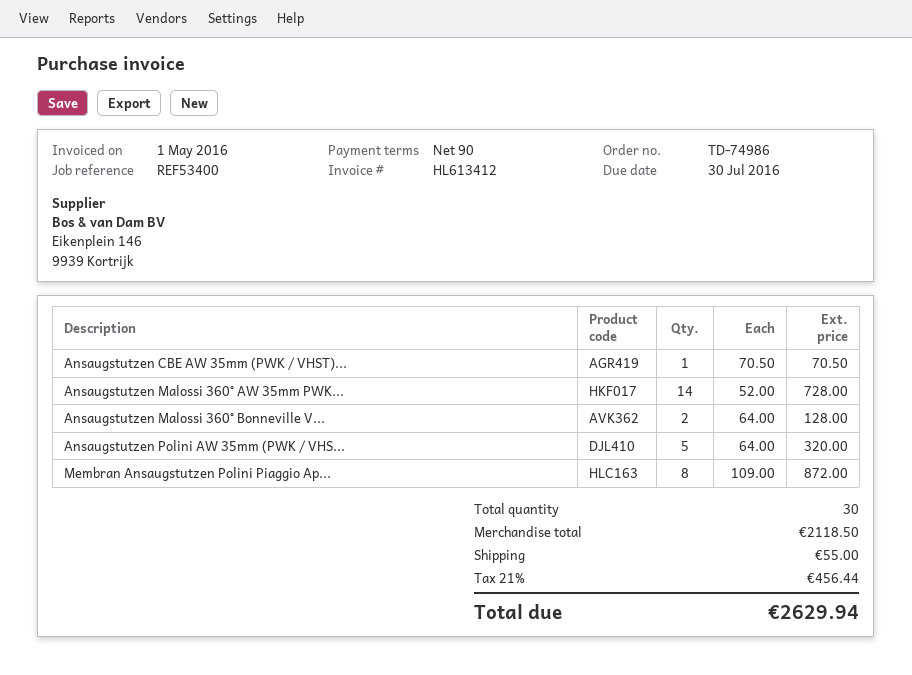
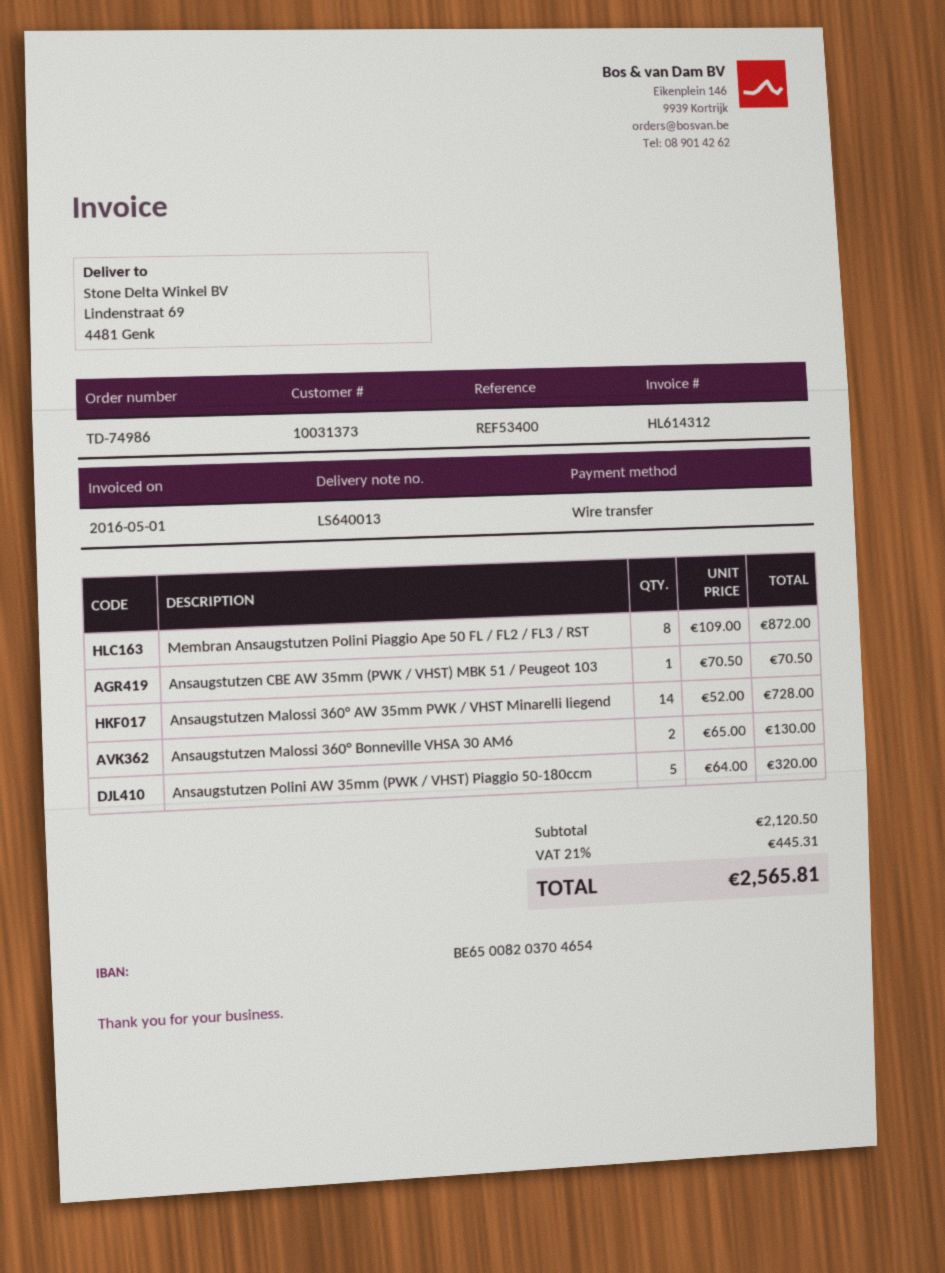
invoice number: HL613412 -> HL614312
Ansaugstutzen Malossi 360° Bonneville V...: 2 x 64.00 = 128.00 -> 2 x 65.00 = 130.00
subtotal: 2118.50 -> 2120.50
shipping: 55.00 -> none
tax: 21% = 456.44 -> 21% = 445.31
total: 2629.94 -> 2565.81

